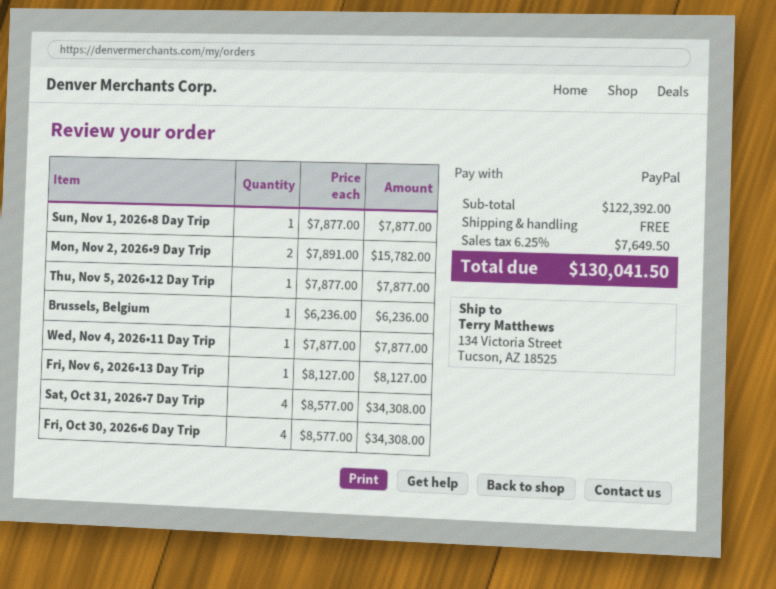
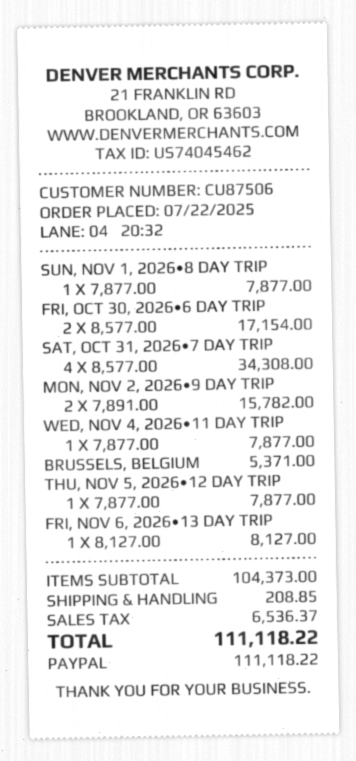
Brussels, Belgium: 1 x 6236.00 = 6236.00 -> 1 x 5371.00 = 5371.00
Fri, Oct 30, 2026•6 Day Trip: 4 x 8577.00 = 34308.00 -> 2 x 8577.00 = 17154.00
subtotal: 122392.00 -> 104373.00
shipping: 0.00 -> 208.85
tax: 7649.50 -> 6536.37
total: 130041.50 -> 111118.22

